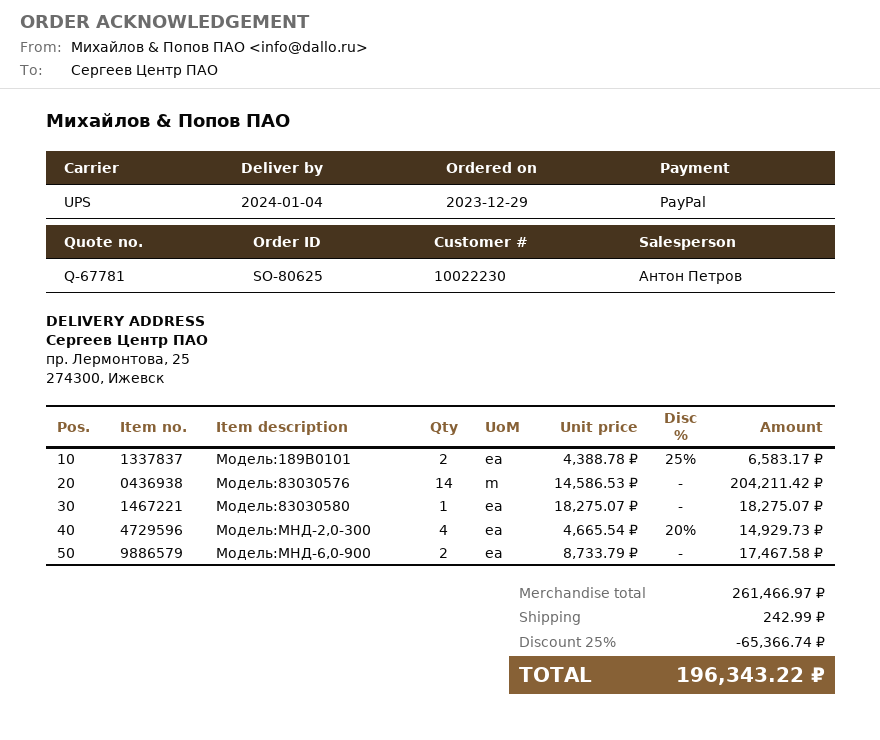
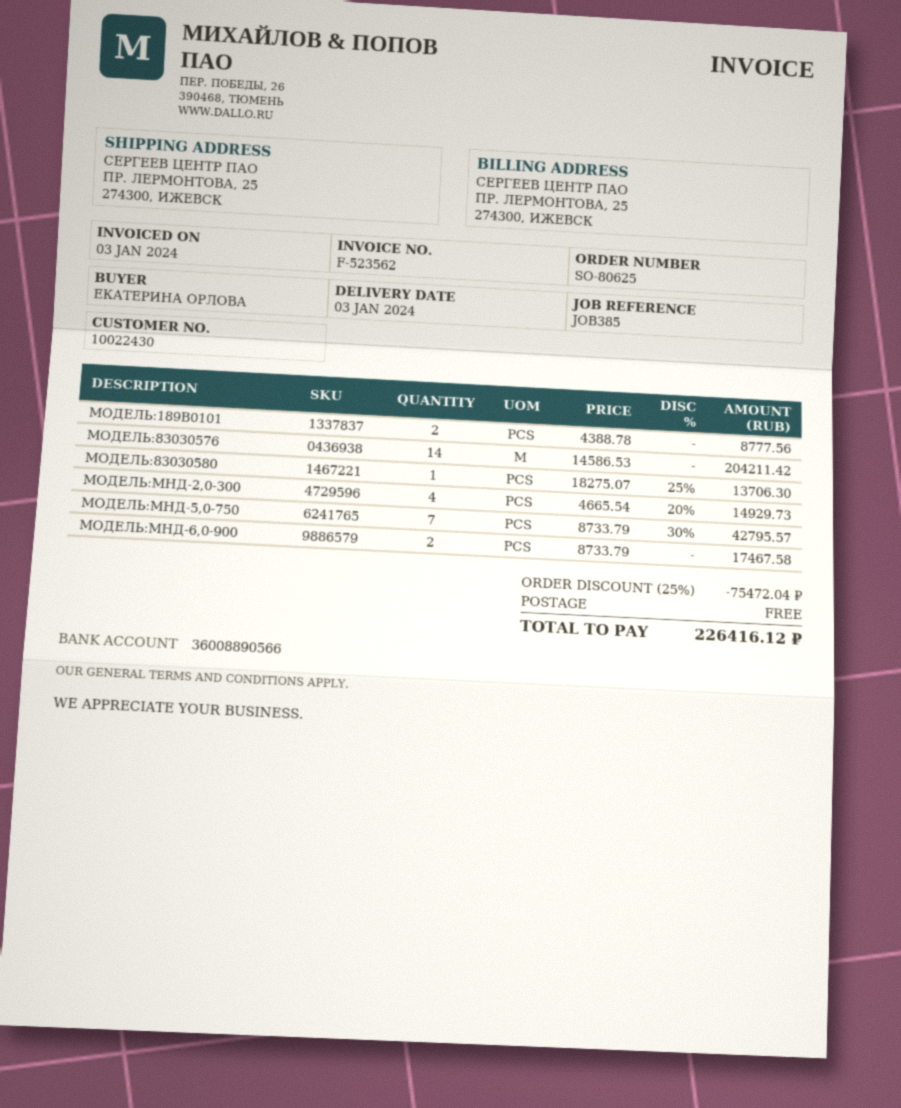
delivery date: 2024-01-04 -> 2024-01-03
customer number: 10022230 -> 10022430
Модель:189B0101: 2 x 4388.78 - 25% = 6583.17 -> 2 x 4388.78 = 8777.56
Модель:83030580: 1 x 18275.07 = 18275.07 -> 1 x 18275.07 - 25% = 13706.30
МОДЕЛЬ:МНД-5,0-750: none -> 7 x 8733.79 - 30% = 42795.57
discount: 25% = 65366.74 -> 25% = 75472.04
shipping: 242.99 -> 0.00
total: 196343.22 -> 226416.12

